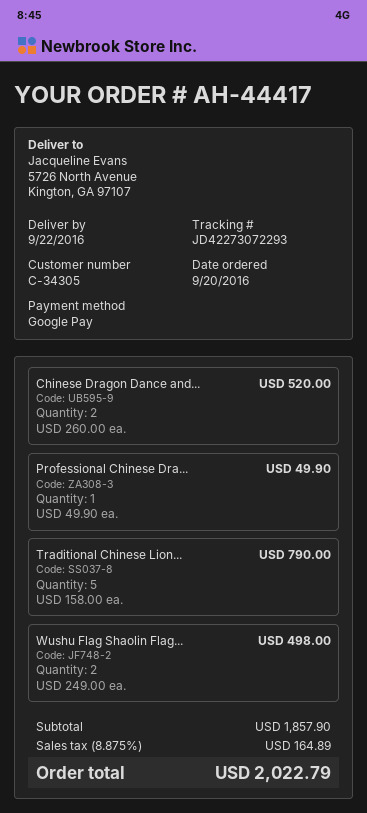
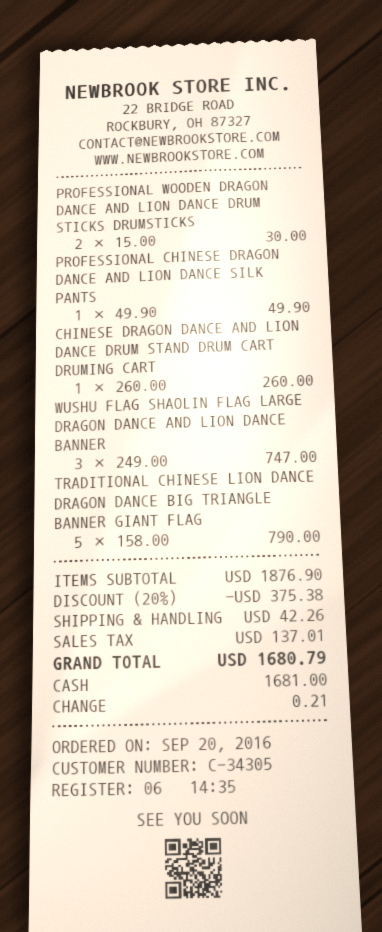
payment method: Google Pay -> cash
Chinese Dragon Dance and...: 2 x 260.00 = 520.00 -> 1 x 260.00 = 260.00
Wushu Flag Shaolin Flag...: 2 x 249.00 = 498.00 -> 3 x 249.00 = 747.00
PROFESSIONAL WOODEN DRAGON DANCE AND LION DANCE DRUM STICKS DRUMSTICKS: none -> 2 x 15.00 = 30.00
subtotal: 1857.90 -> 1876.90
discount: none -> 20% = 375.38
shipping: none -> 42.26
tax: 164.89 -> 137.01
total: 2022.79 -> 1680.79

